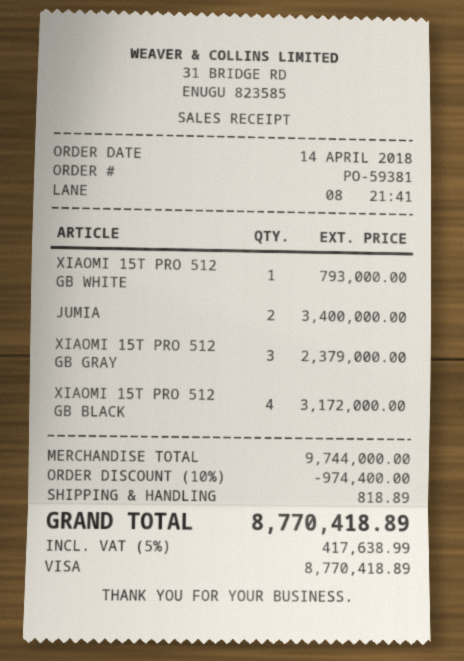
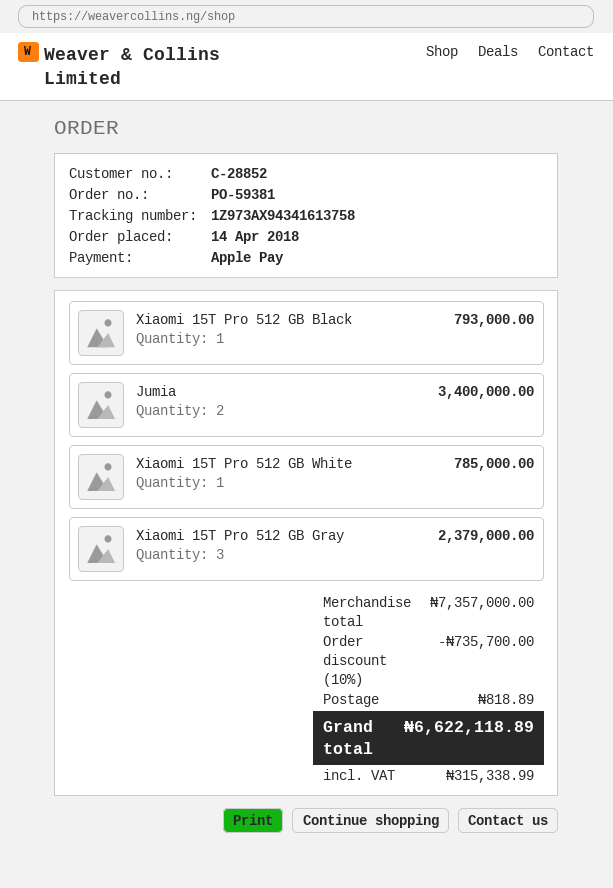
payment method: Visa -> Apple Pay
XIAOMI 15T PRO 512 GB WHITE: 1 for 793000.00 -> 1 for 785000.00
XIAOMI 15T PRO 512 GB BLACK: 4 for 3172000.00 -> 1 for 793000.00
subtotal: 9744000.00 -> 7357000.00
discount: 10% = 974400.00 -> 10% = 735700.00
tax: 417638.99 -> 315338.99
total: 8770418.89 -> 6622118.89

